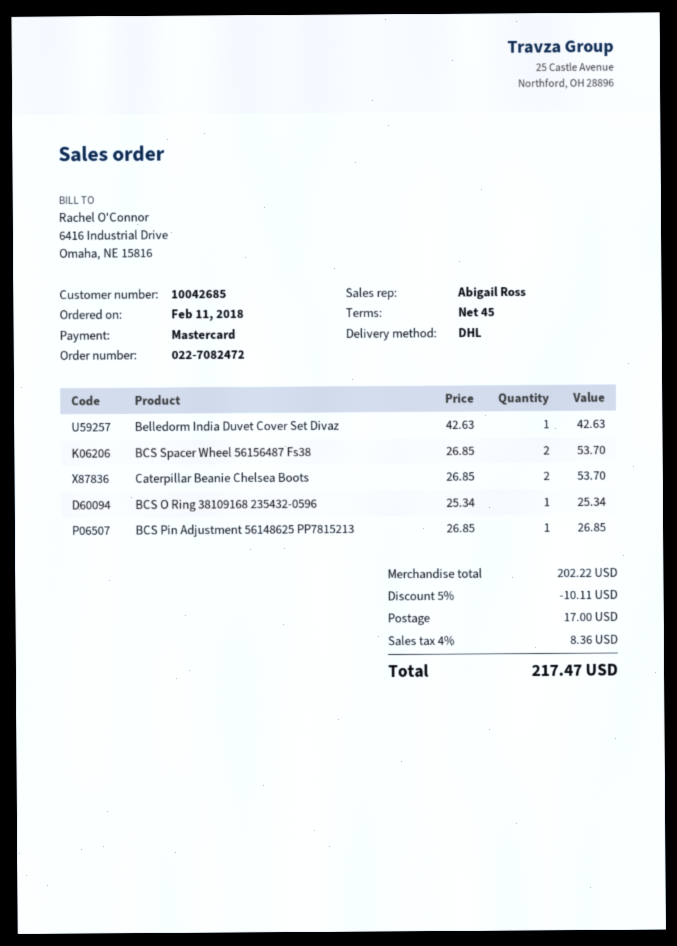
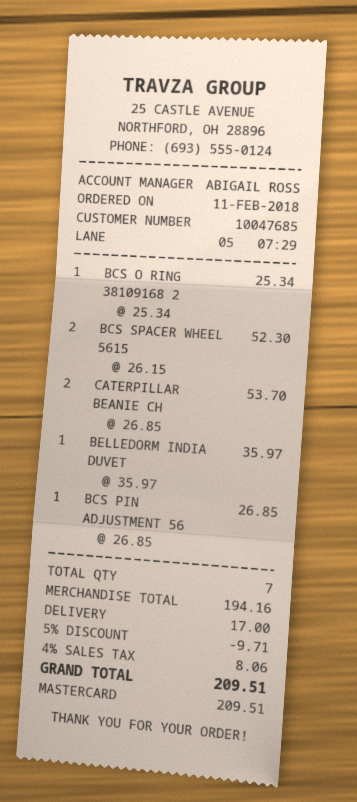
customer number: 10042685 -> 10047685
Belledorm India Duvet Cover Set Divaz: 1 x 42.63 = 42.63 -> 1 x 35.97 = 35.97
BCS Spacer Wheel 56156487 Fs38: 2 x 26.85 = 53.70 -> 2 x 26.15 = 52.30
subtotal: 202.22 -> 194.16
discount: 5% = 10.11 -> 5% = 9.71
tax: 4% = 8.36 -> 4% = 8.06
total: 217.47 -> 209.51

